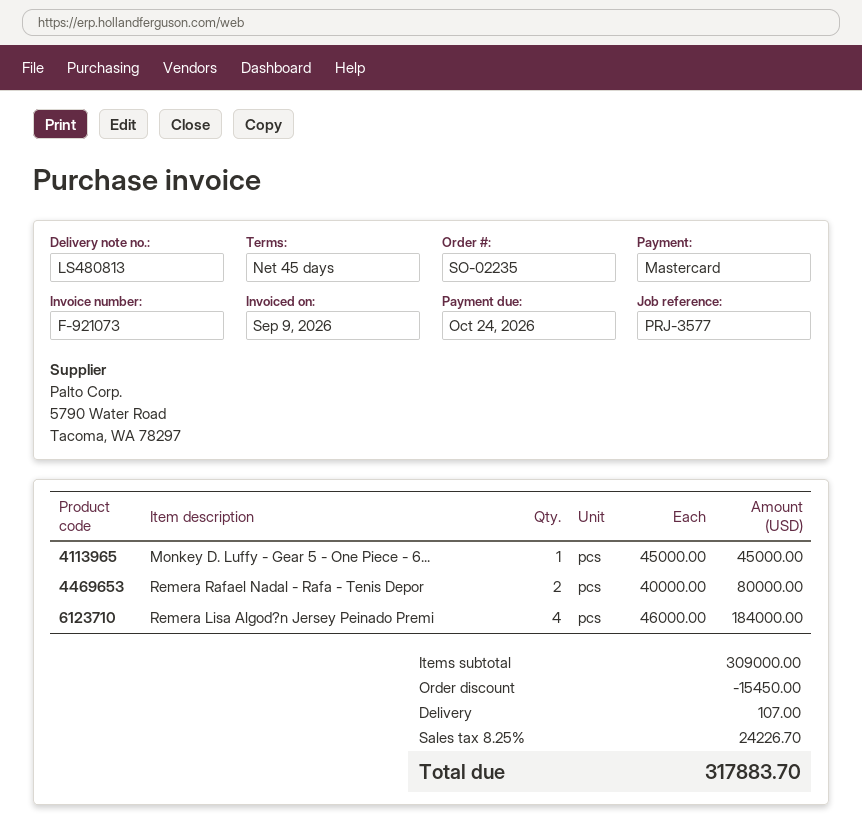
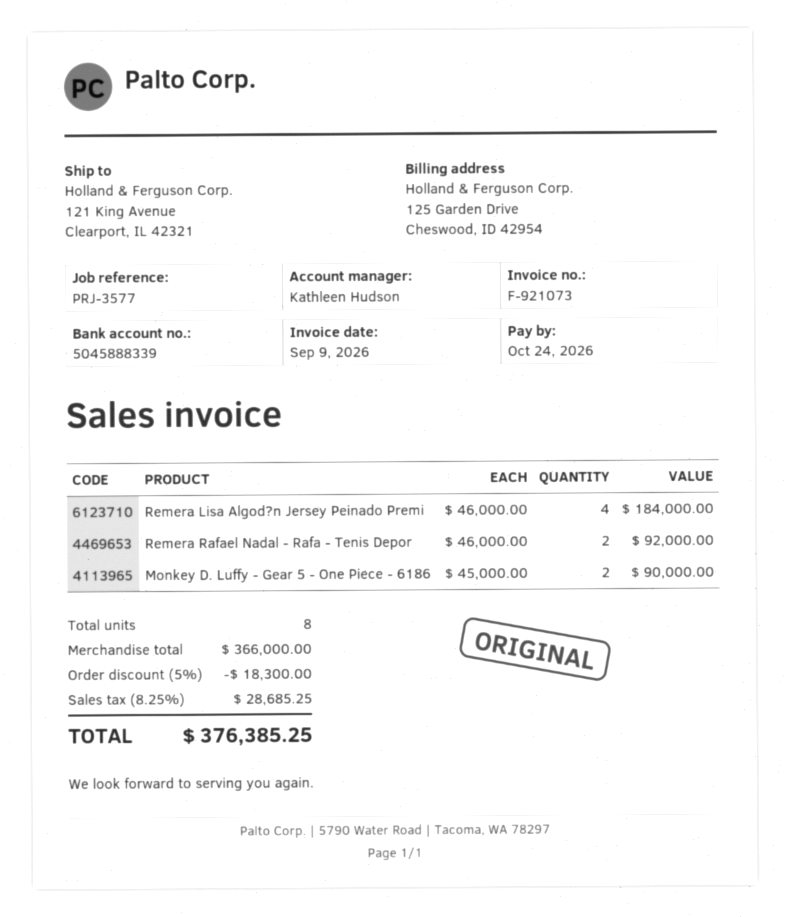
Monkey D. Luffy - Gear 5 - One Piece - 6...: 1 x 45000.00 = 45000.00 -> 2 x 45000.00 = 90000.00
Remera Rafael Nadal - Rafa - Tenis Depor: 2 x 40000.00 = 80000.00 -> 2 x 46000.00 = 92000.00
subtotal: 309000.00 -> 366000.00
discount: 15450.00 -> 18300.00
shipping: 107.00 -> none
tax: 8.25% = 24226.70 -> 8.25% = 28685.25
total: 317883.70 -> 376385.25

